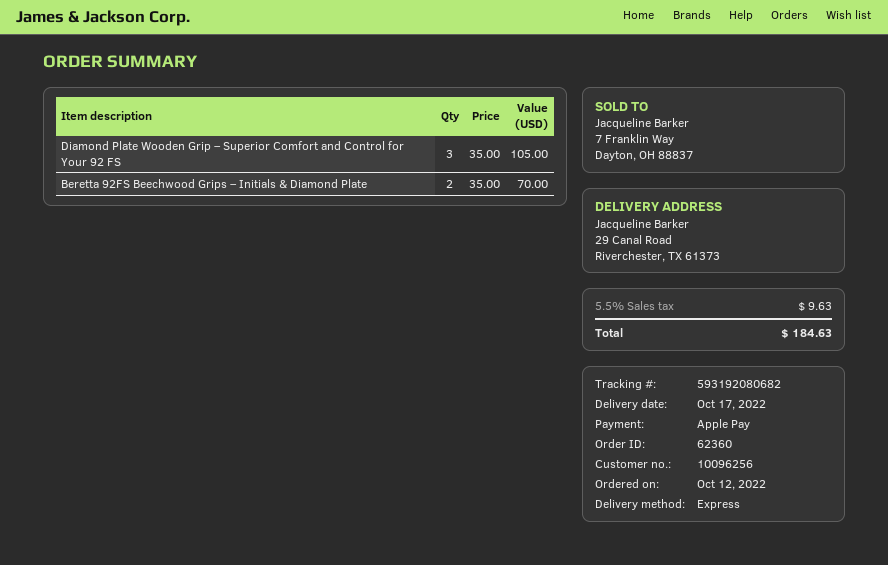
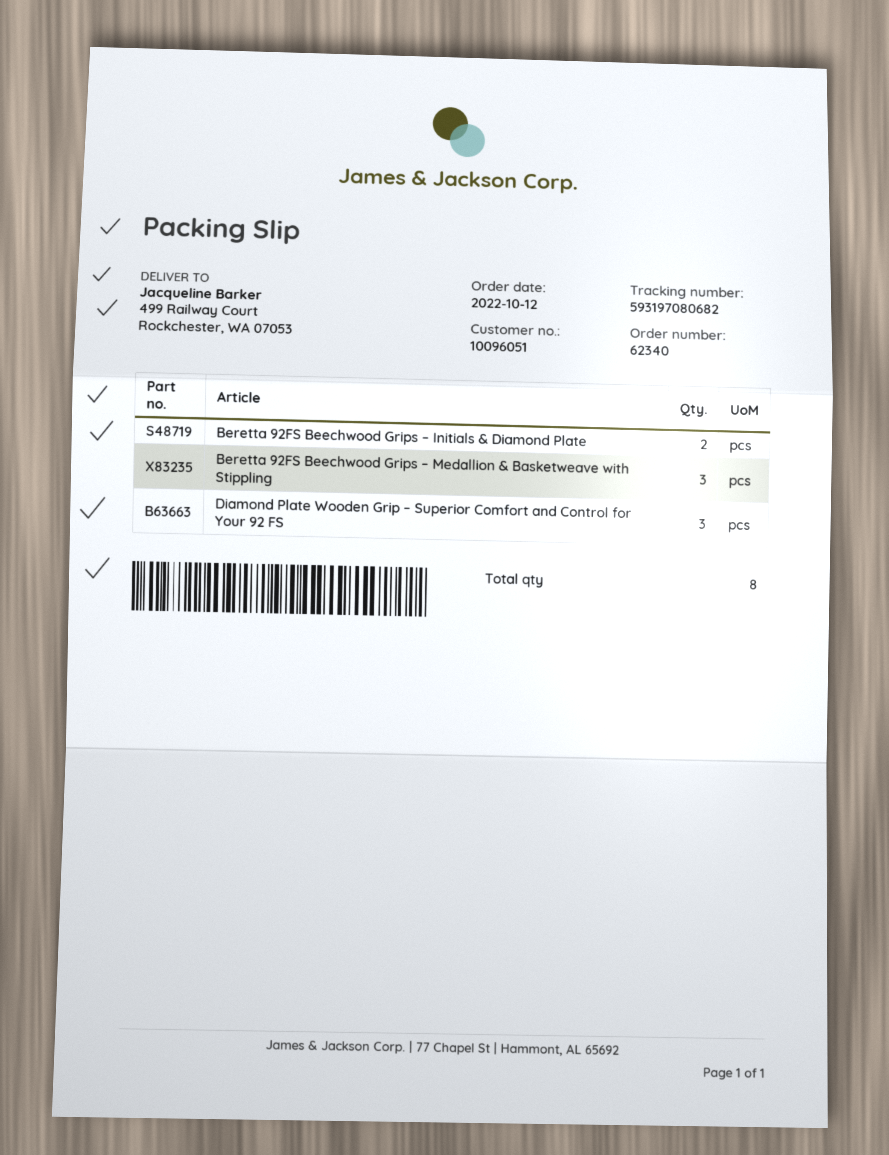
order number: 62360 -> 62340
customer number: 10096256 -> 10096051
tracking number: 593192080682 -> 593197080682
ship to: 29 Canal Road, Riverchester, TX 61373 -> 499 Railway Court, Rockchester, WA 07053
Beretta 92FS Beechwood Grips – Medallion & Basketweave with Stippling: none -> 3

